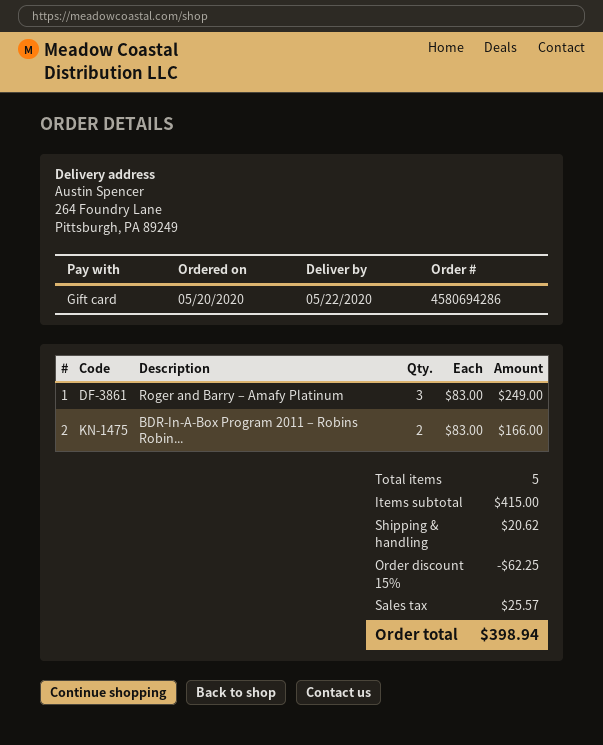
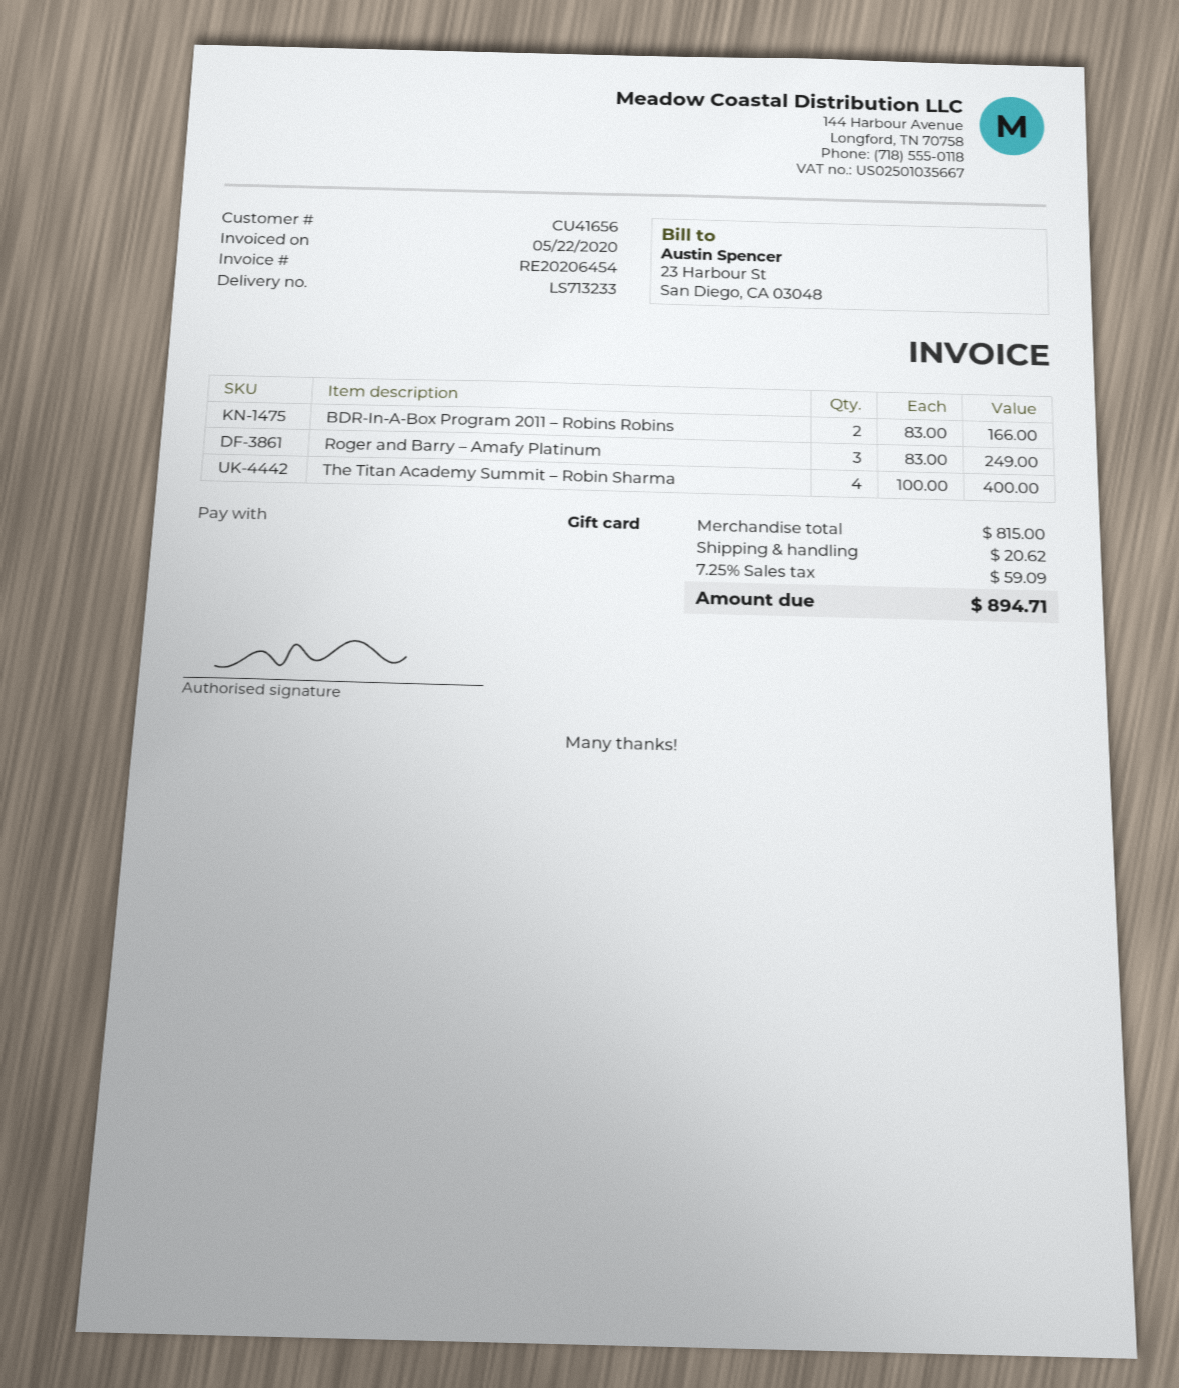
The Titan Academy Summit – Robin Sharma: none -> 4 x 100.00 = 400.00
subtotal: 415.00 -> 815.00
discount: 15% = 62.25 -> none
tax: 25.57 -> 59.09
total: 398.94 -> 894.71

